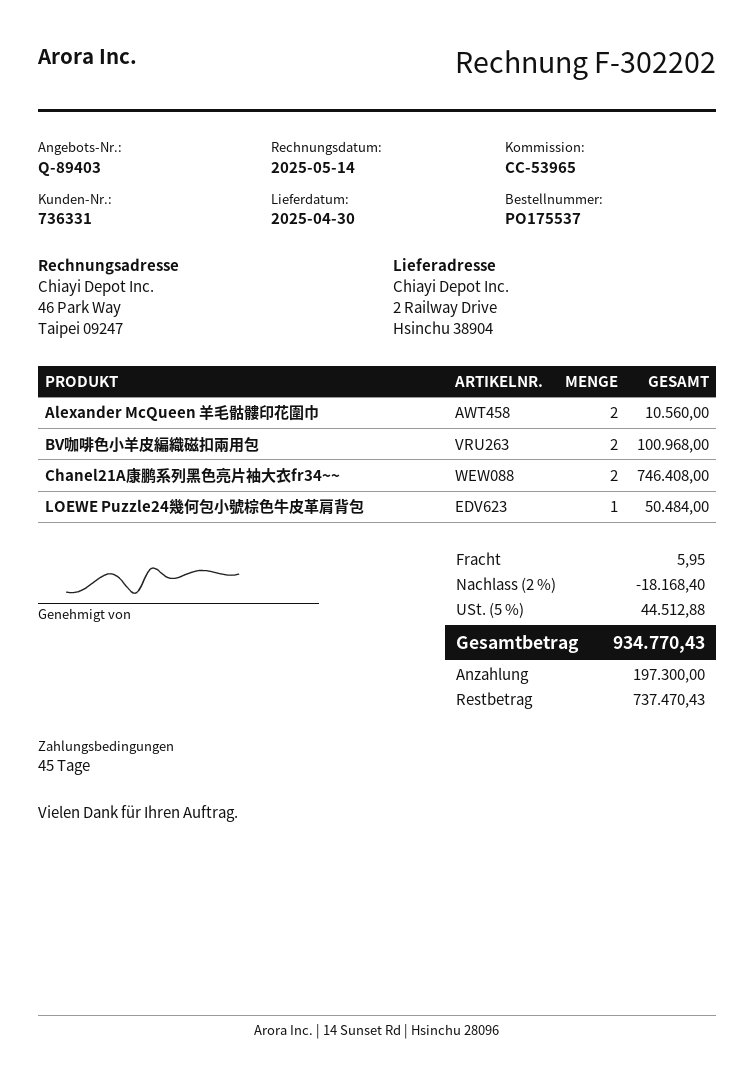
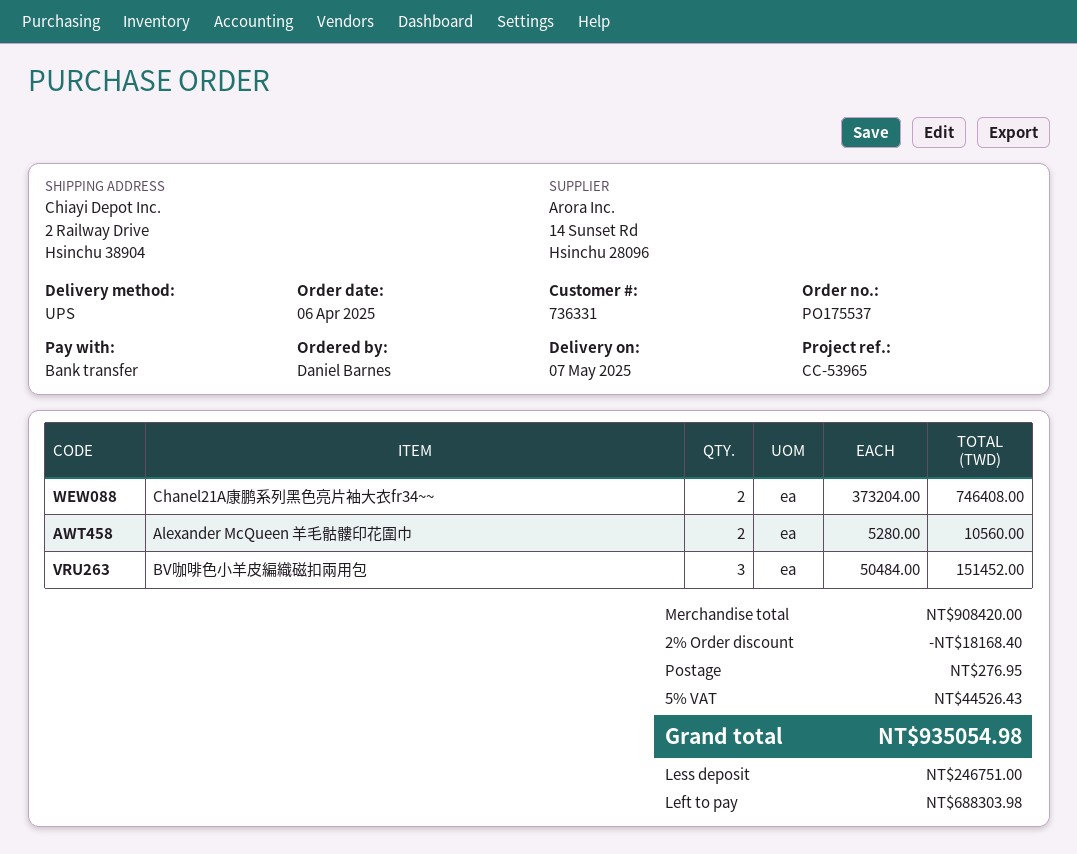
delivery date: 2025-04-30 -> 2025-05-07
BV咖啡色小羊皮編織磁扣兩用包: 2 for 100968.00 -> 3 for 151452.00
LOEWE Puzzle24幾何包小號棕色牛皮革肩背包: 1 for 50484.00 -> none
shipping: 5.95 -> 276.95
tax: 5% = 44512.88 -> 5% = 44526.43
total: 934770.43 -> 935054.98
deposit: 197300.00 -> 246751.00
balance: 737470.43 -> 688303.98

